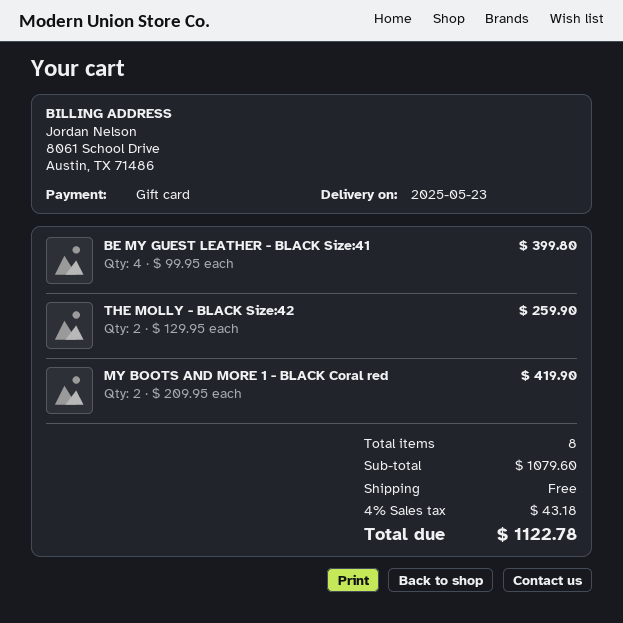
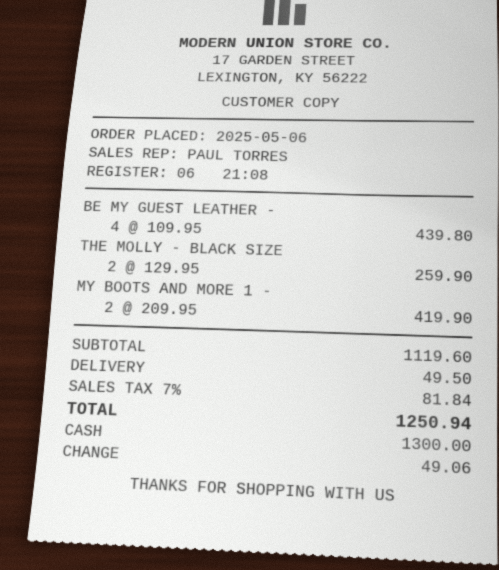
payment method: gift card -> cash
BE MY GUEST LEATHER - BLACK Size:41: 4 x 99.95 = 399.80 -> 4 x 109.95 = 439.80
subtotal: 1079.60 -> 1119.60
shipping: 0.00 -> 49.50
tax: 4% = 43.18 -> 7% = 81.84
total: 1122.78 -> 1250.94

